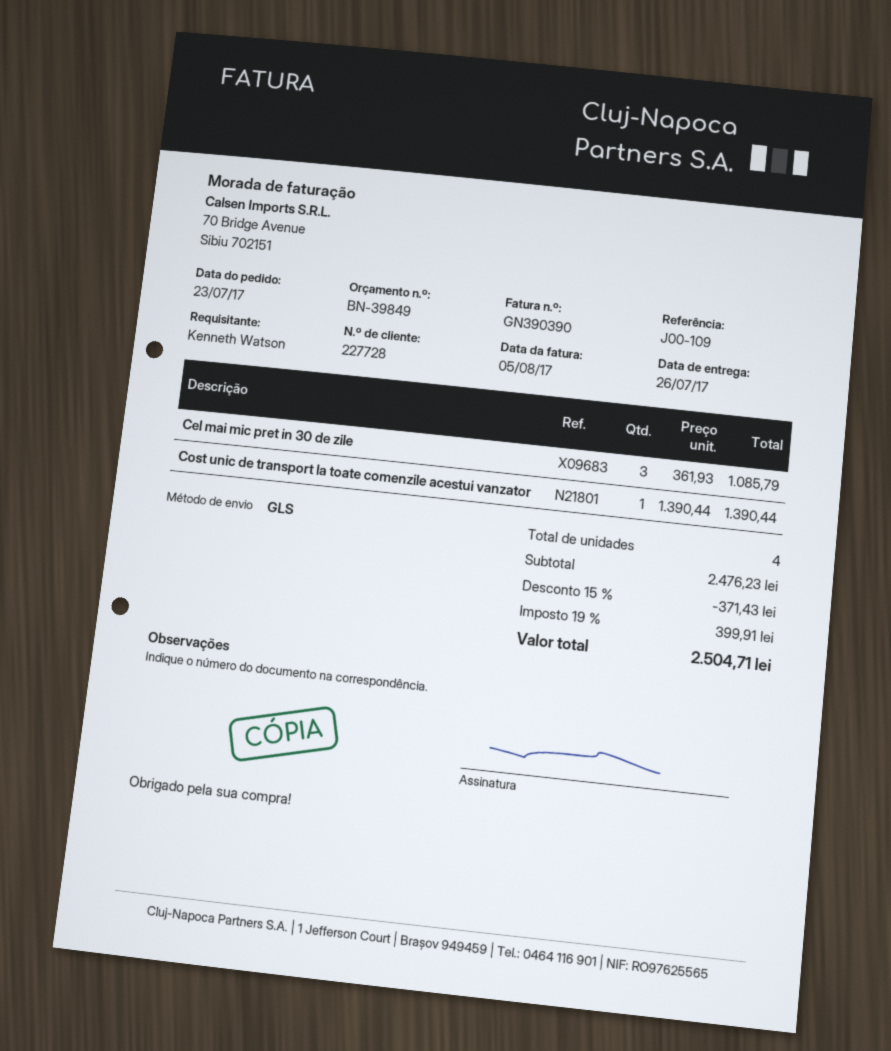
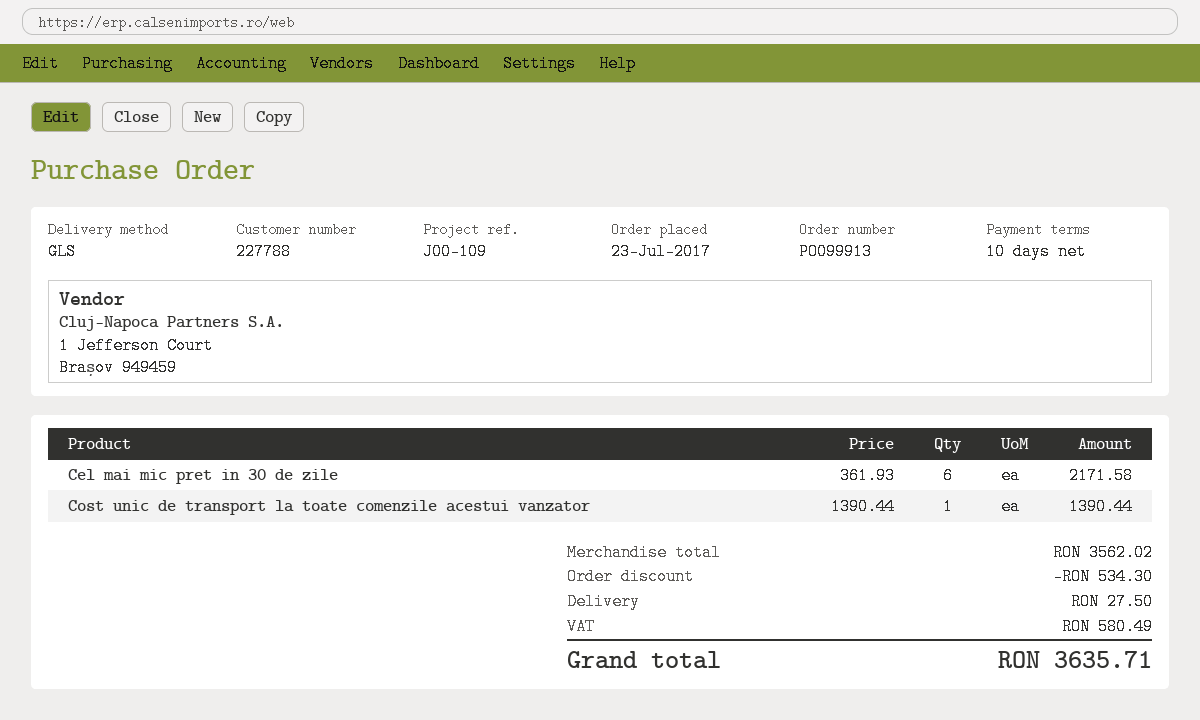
customer number: 227728 -> 227788
Cel mai mic pret in 30 de zile: 3 x 361.93 = 1085.79 -> 6 x 361.93 = 2171.58
subtotal: 2476.23 -> 3562.02
discount: 371.43 -> 534.30
shipping: none -> 27.50
tax: 399.91 -> 580.49
total: 2504.71 -> 3635.71

